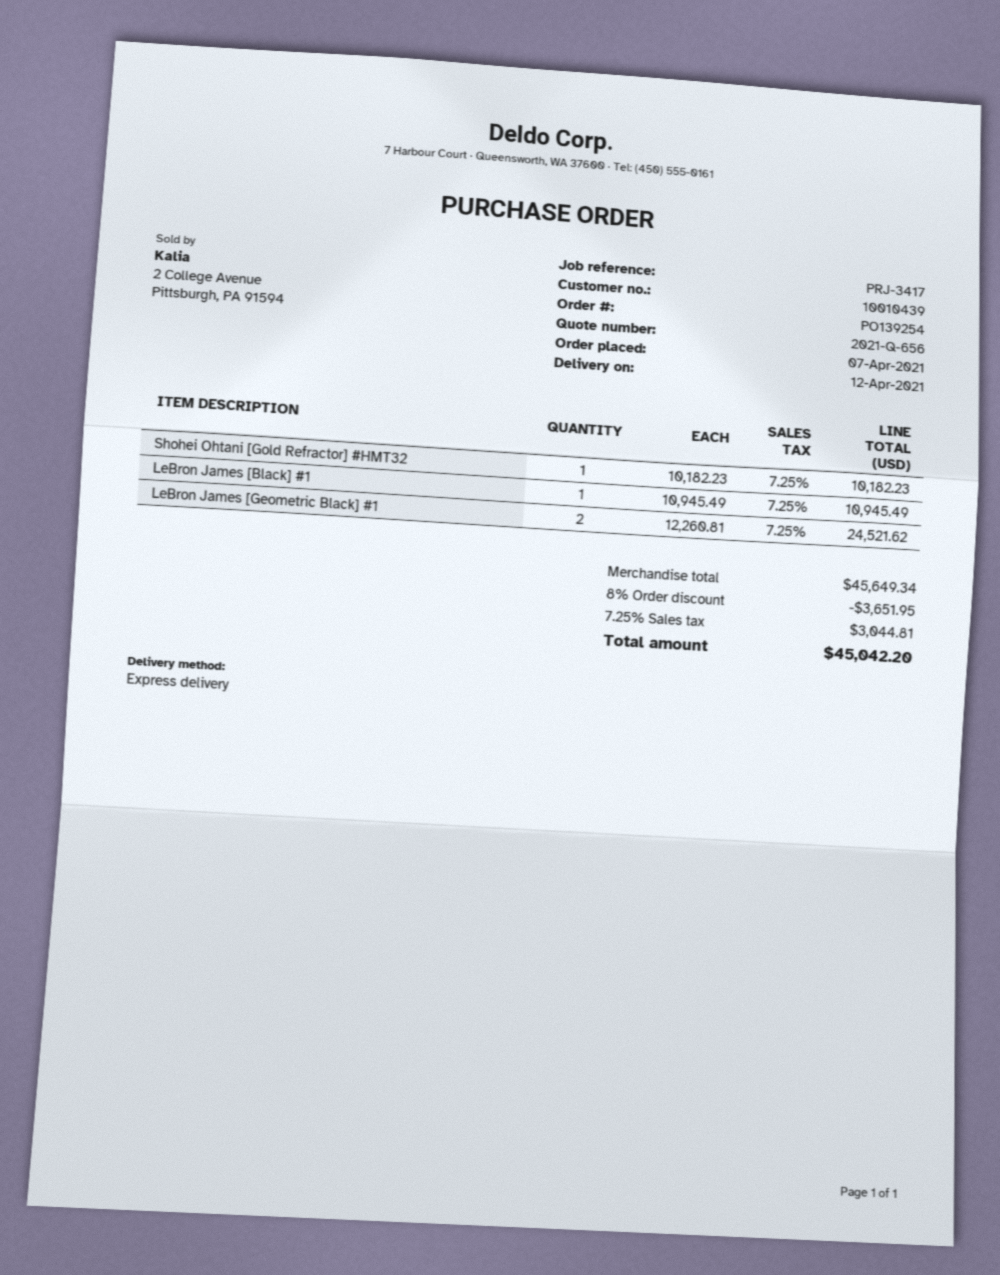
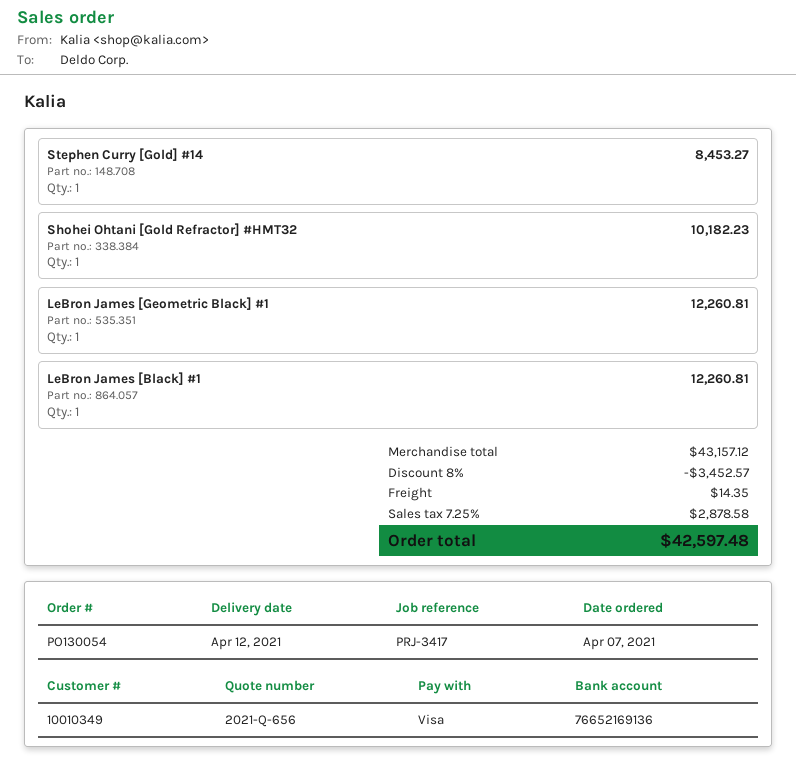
order number: PO139254 -> PO130054
customer number: 10010439 -> 10010349
LeBron James [Black] #1: 1 for 10945.49 -> 1 for 12260.81
LeBron James [Geometric Black] #1: 2 for 24521.62 -> 1 for 12260.81
Stephen Curry [Gold] #14: none -> 1 for 8453.27
subtotal: 45649.34 -> 43157.12
discount: 8% = 3651.95 -> 8% = 3452.57
shipping: none -> 14.35
tax: 7.25% = 3044.81 -> 7.25% = 2878.58
total: 45042.20 -> 42597.48

